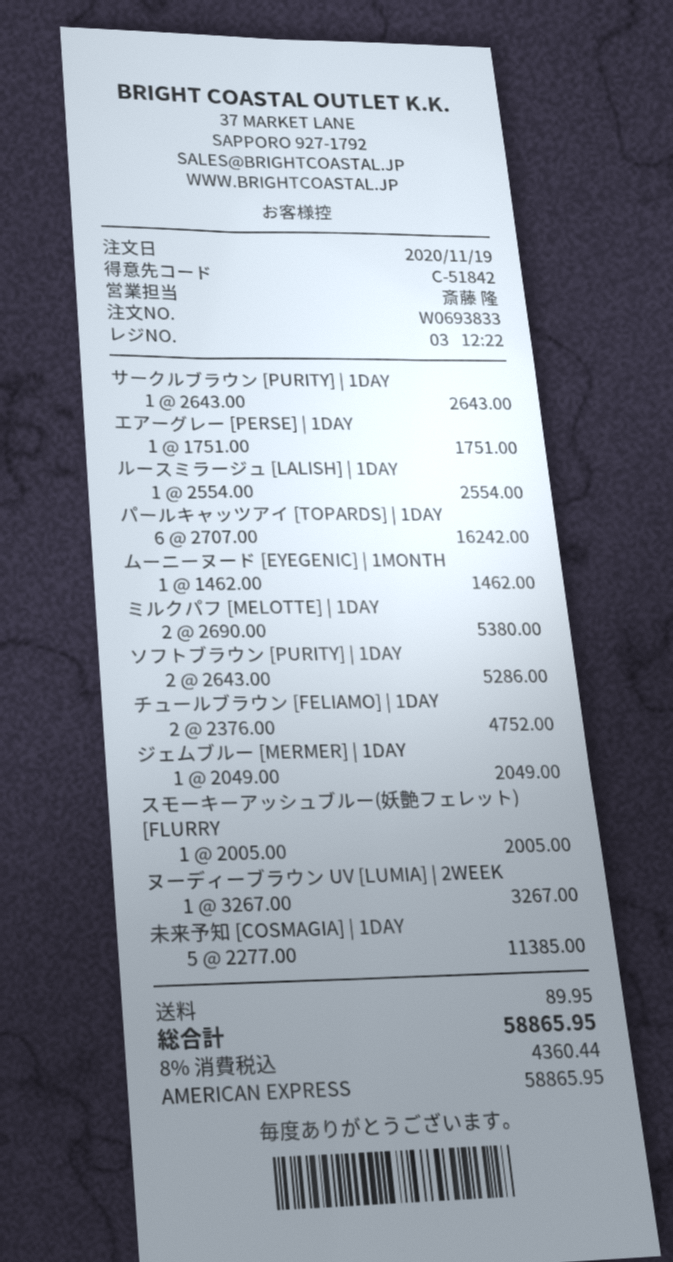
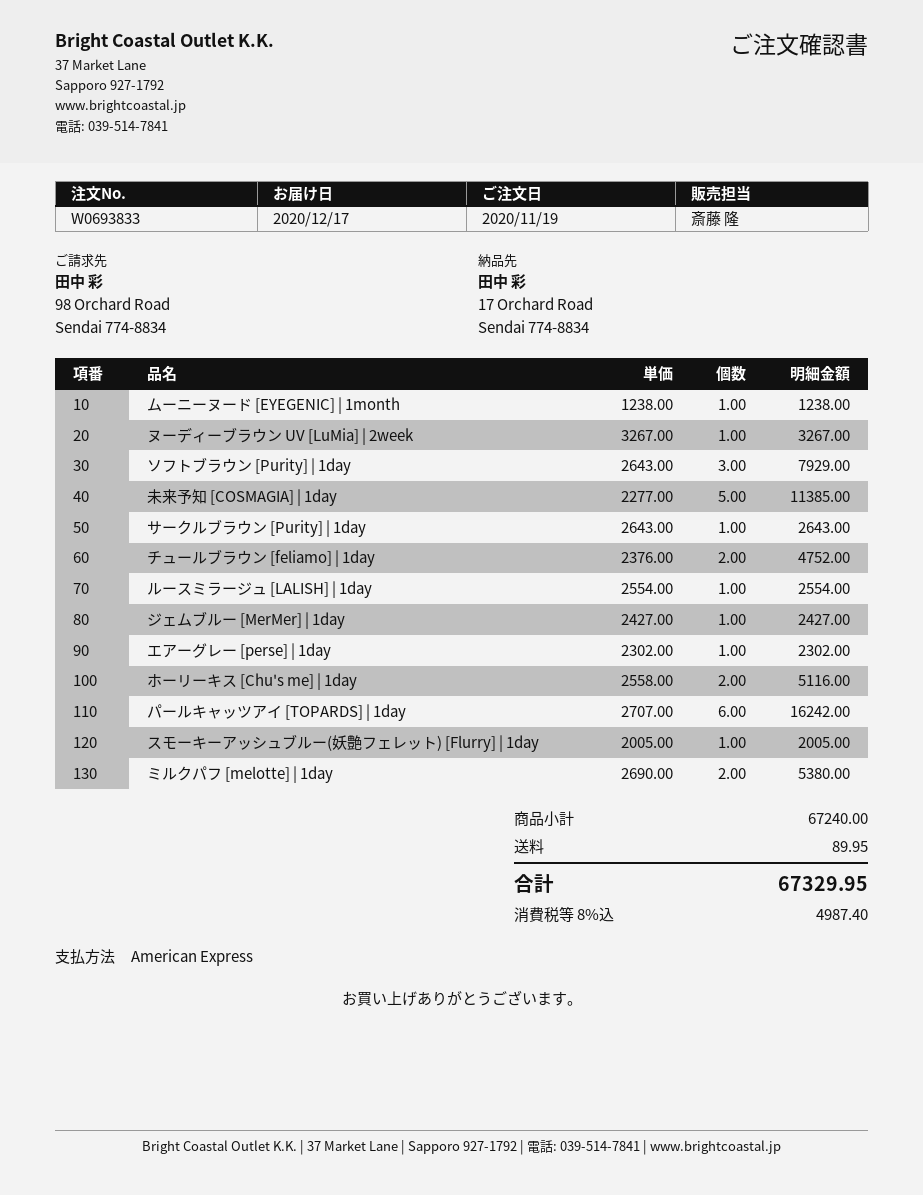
エアーグレー [PERSE] | 1DAY: 1 x 1751.00 = 1751.00 -> 1 x 2302.00 = 2302.00
ムーニーヌード [EYEGENIC] | 1MONTH: 1 x 1462.00 = 1462.00 -> 1 x 1238.00 = 1238.00
ソフトブラウン [PURITY] | 1DAY: 2 x 2643.00 = 5286.00 -> 3 x 2643.00 = 7929.00
ジェムブルー [MERMER] | 1DAY: 1 x 2049.00 = 2049.00 -> 1 x 2427.00 = 2427.00
ホーリーキス [Chu's me] | 1day: none -> 2 x 2558.00 = 5116.00
tax: 8% = 4360.44 -> 8% = 4987.40
total: 58865.95 -> 67329.95

